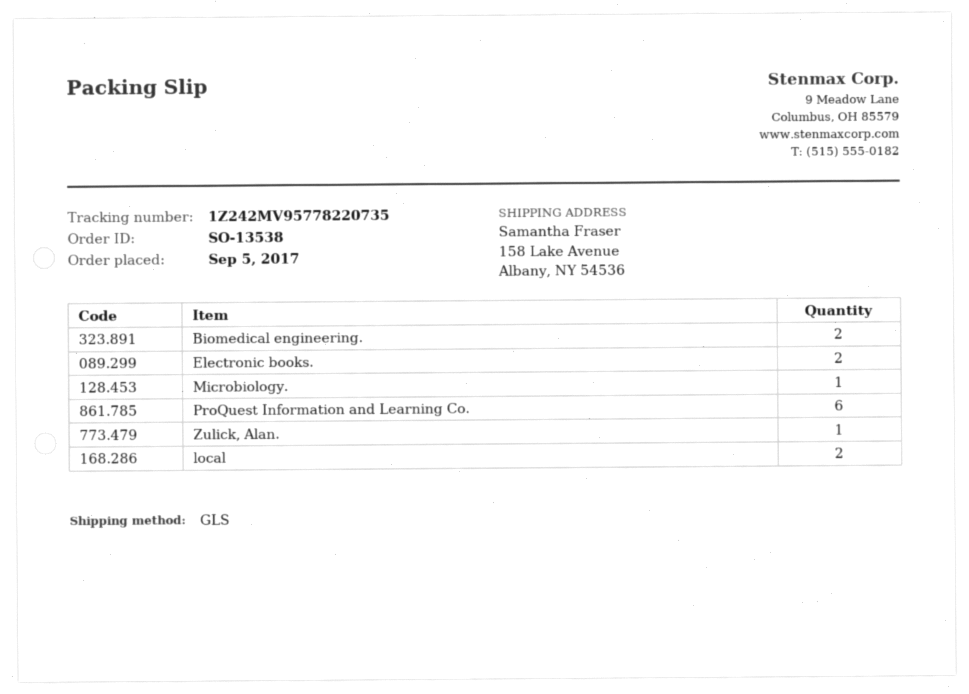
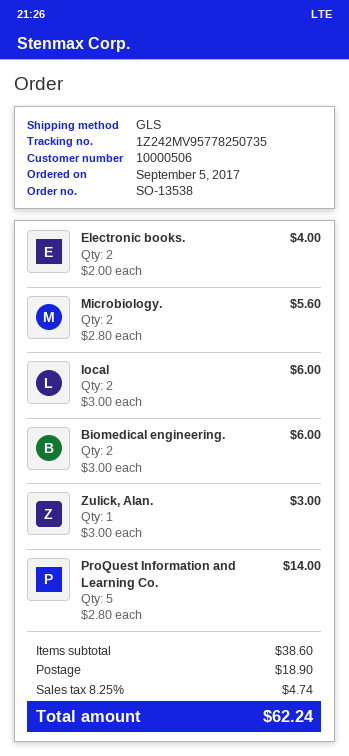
tracking number: 1Z242MV95778220735 -> 1Z242MV95778250735
Microbiology.: 1 -> 2
ProQuest Information and Learning Co.: 6 -> 5

